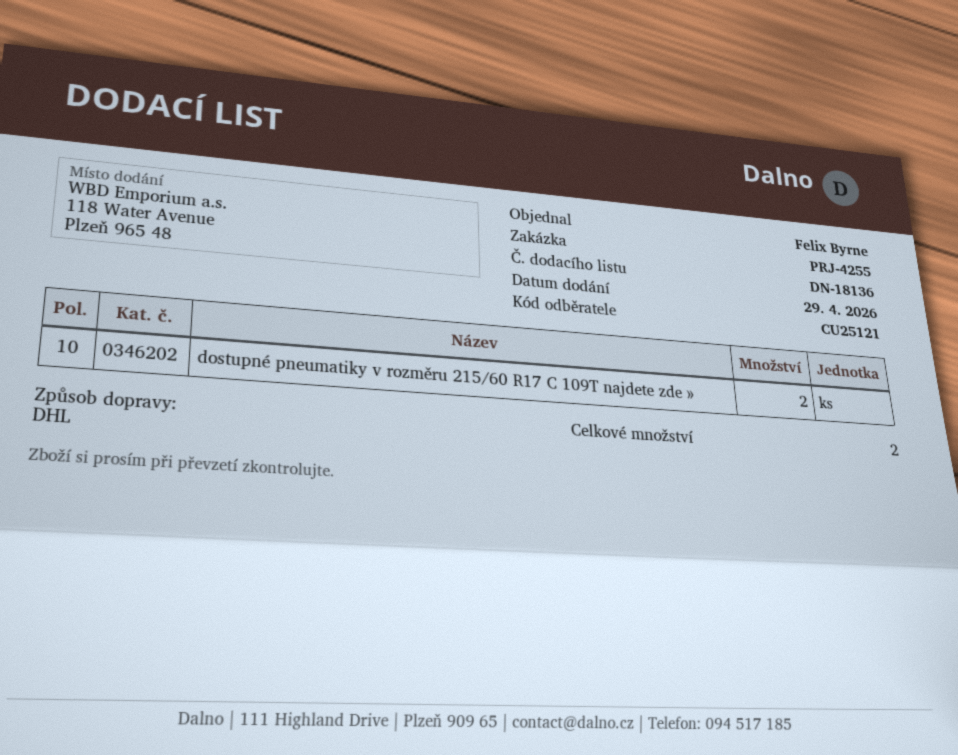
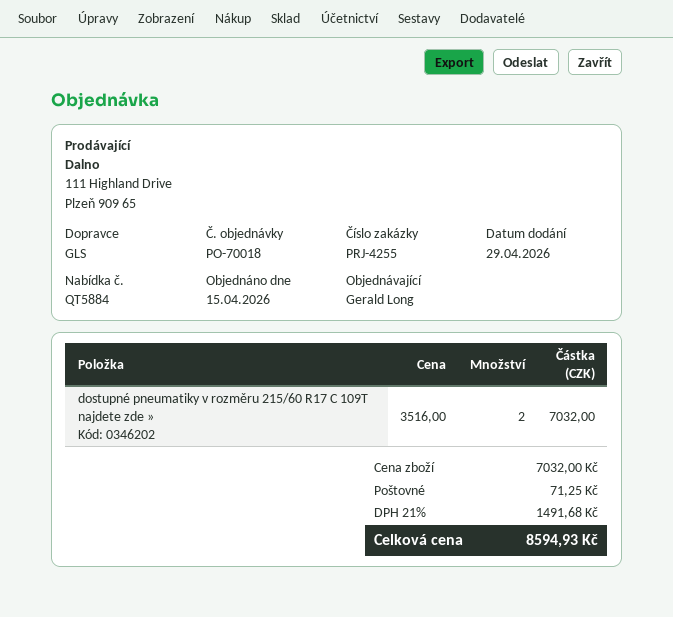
ordered by: Felix Byrne -> Gerald Long
shipping method: DHL -> GLS

